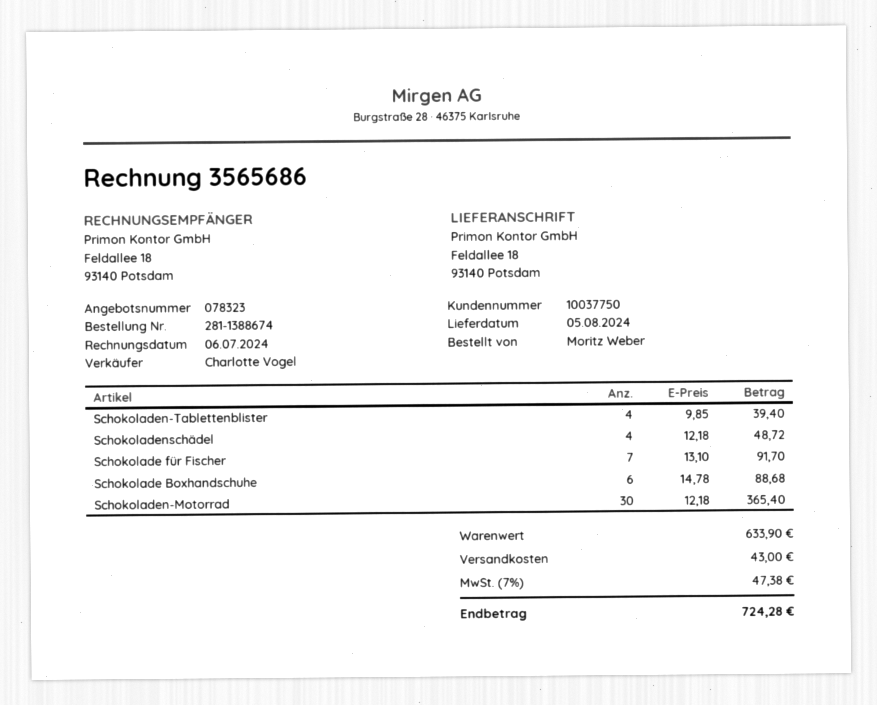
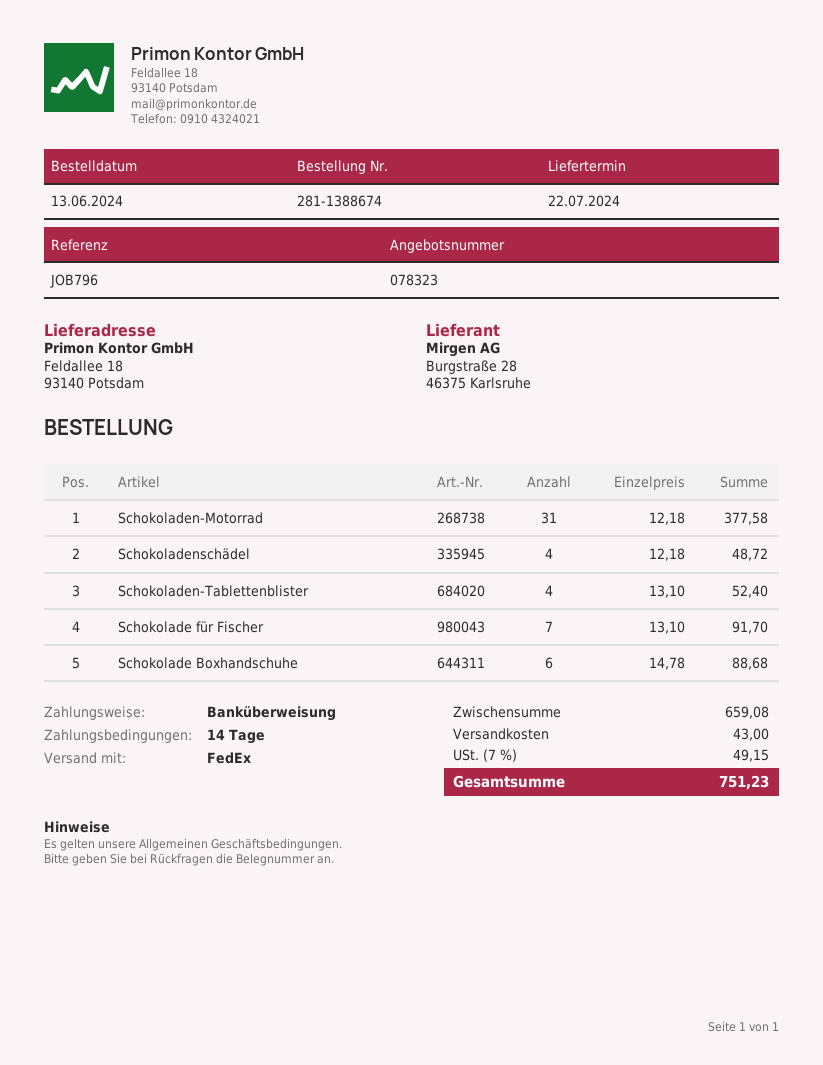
delivery date: 2024-08-05 -> 2024-07-22
Schokoladen-Tablettenblister: 4 x 9.85 = 39.40 -> 4 x 13.10 = 52.40
Schokoladen-Motorrad: 30 x 12.18 = 365.40 -> 31 x 12.18 = 377.58
subtotal: 633.90 -> 659.08
tax: 7% = 47.38 -> 7% = 49.15
total: 724.28 -> 751.23

